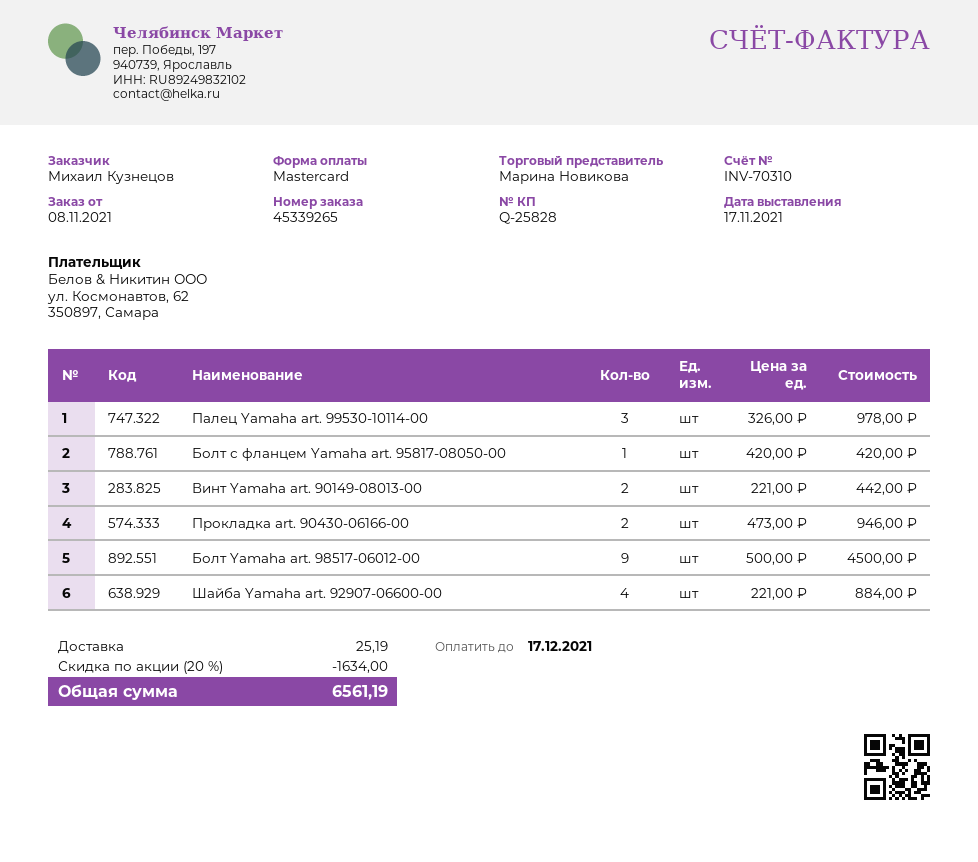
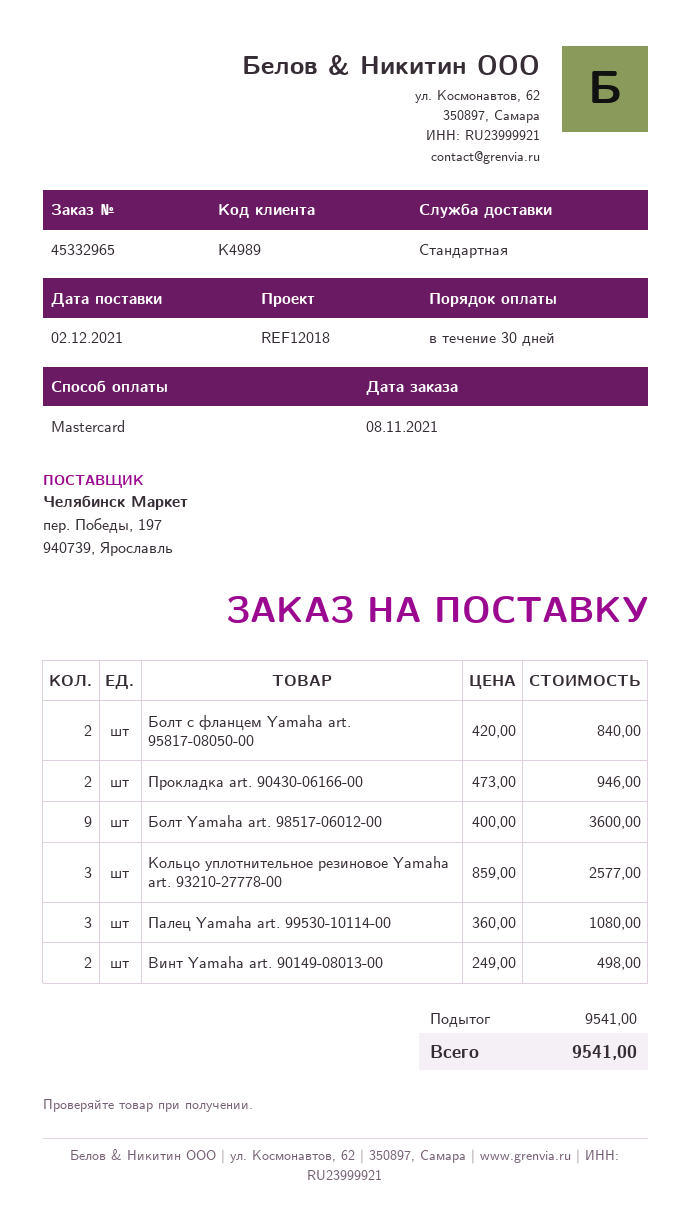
order number: 45339265 -> 45332965
Палец Yamaha art. 99530-10114-00: 3 x 326.00 = 978.00 -> 3 x 360.00 = 1080.00
Болт с фланцем Yamaha art. 95817-08050-00: 1 x 420.00 = 420.00 -> 2 x 420.00 = 840.00
Винт Yamaha art. 90149-08013-00: 2 x 221.00 = 442.00 -> 2 x 249.00 = 498.00
Болт Yamaha art. 98517-06012-00: 9 x 500.00 = 4500.00 -> 9 x 400.00 = 3600.00
Шайба Yamaha art. 92907-06600-00: 4 x 221.00 = 884.00 -> none
Кольцо уплотнительное резиновое Yamaha art. 93210-27778-00: none -> 3 x 859.00 = 2577.00
discount: 20% = 1634.00 -> none
shipping: 25.19 -> none
total: 6561.19 -> 9541.00

